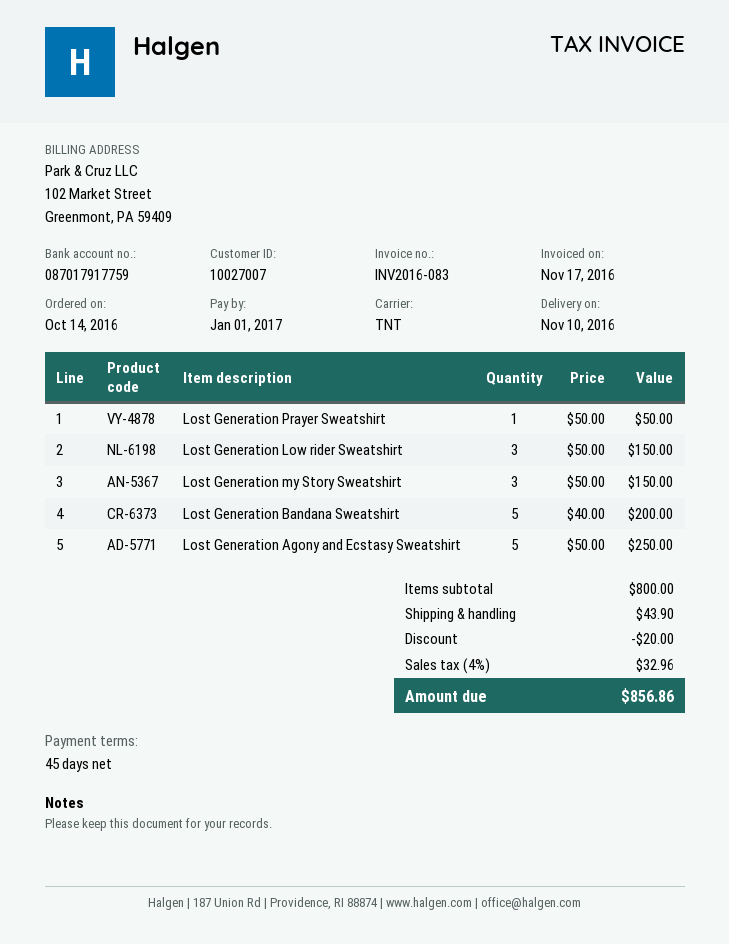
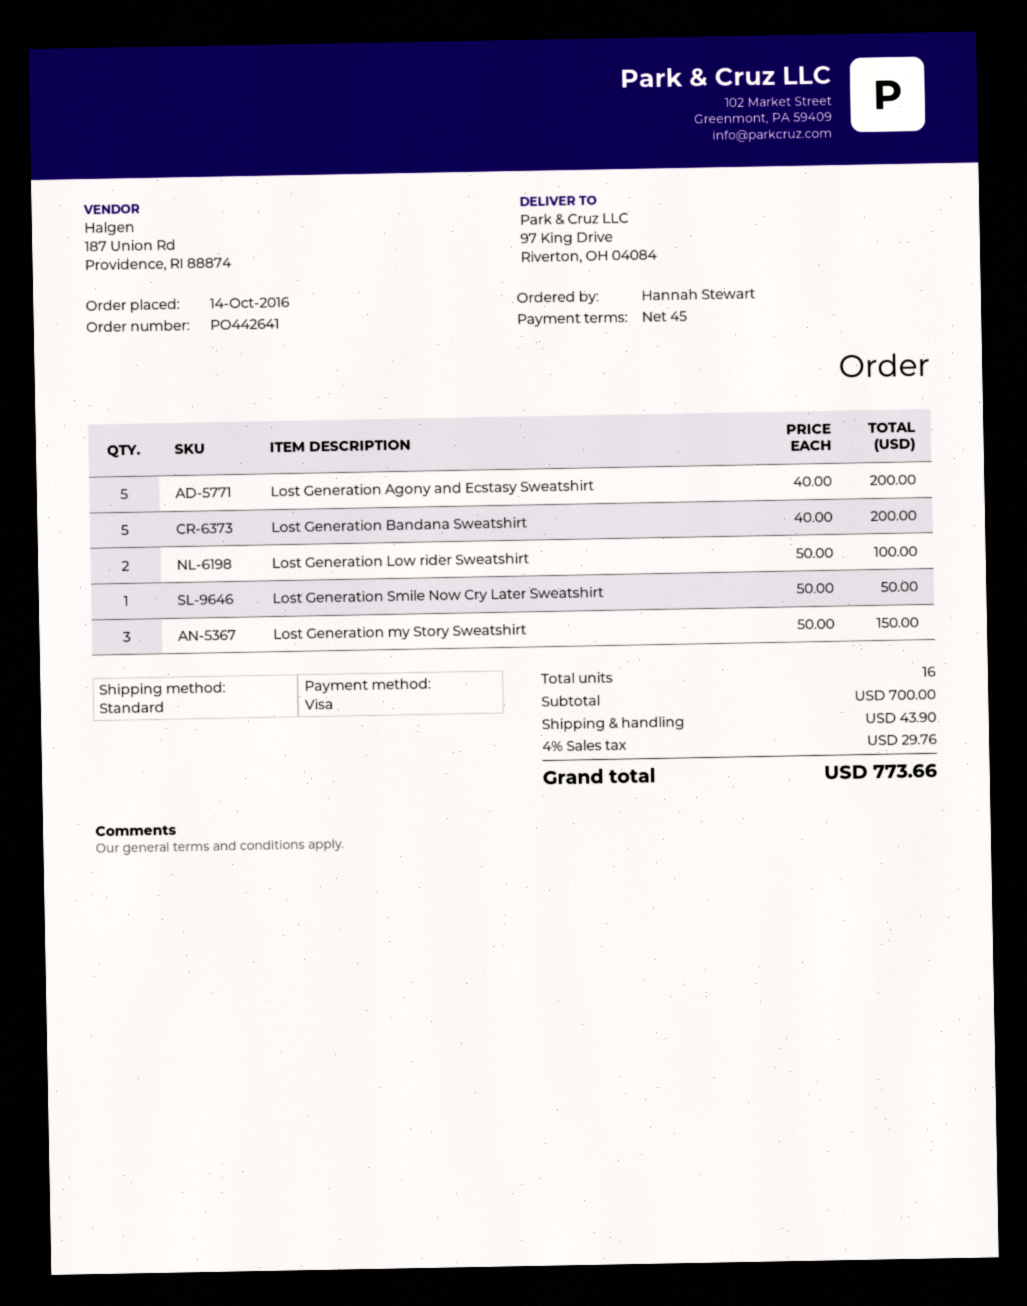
shipping method: TNT -> standard
Lost Generation Prayer Sweatshirt: 1 x 50.00 = 50.00 -> none
Lost Generation Low rider Sweatshirt: 3 x 50.00 = 150.00 -> 2 x 50.00 = 100.00
Lost Generation Agony and Ecstasy Sweatshirt: 5 x 50.00 = 250.00 -> 5 x 40.00 = 200.00
Lost Generation Smile Now Cry Later Sweatshirt: none -> 1 x 50.00 = 50.00
subtotal: 800.00 -> 700.00
discount: 20.00 -> none
tax: 4% = 32.96 -> 4% = 29.76
total: 856.86 -> 773.66

